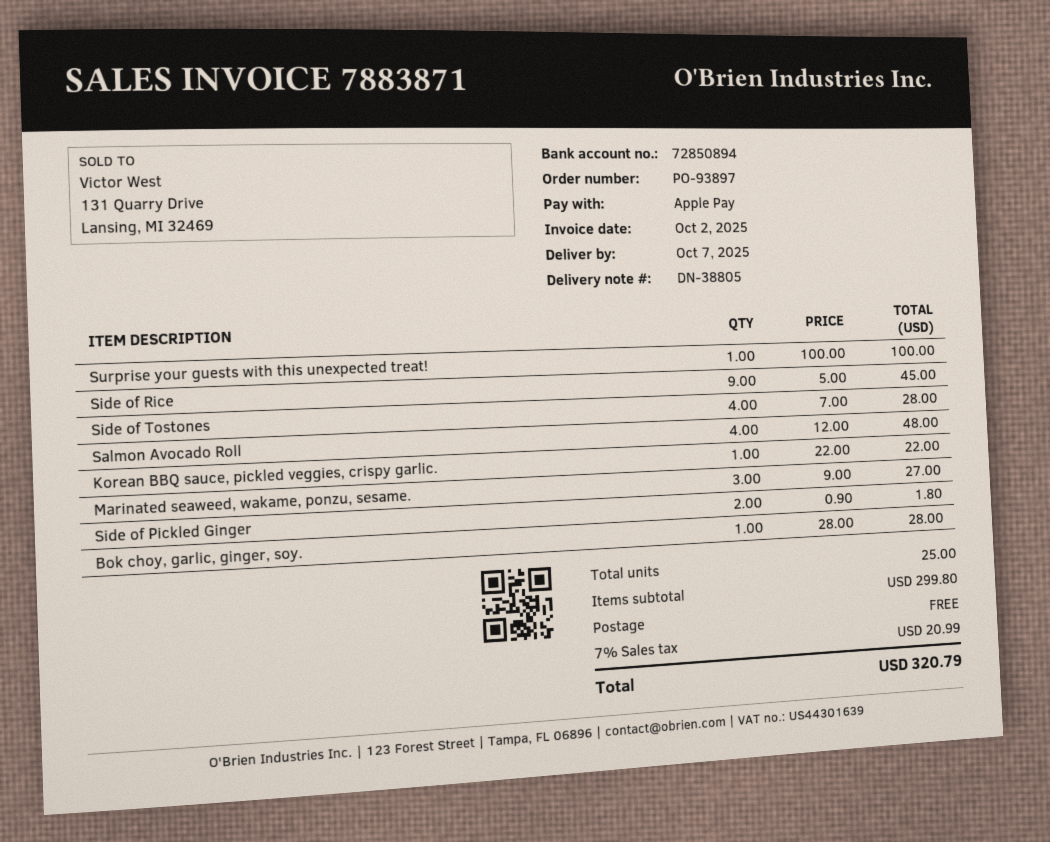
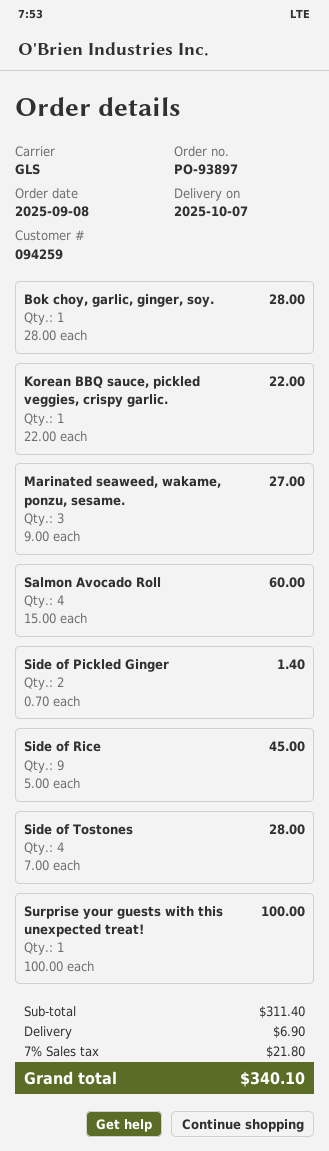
Salmon Avocado Roll: 4 x 12.00 = 48.00 -> 4 x 15.00 = 60.00
Side of Pickled Ginger: 2 x 0.90 = 1.80 -> 2 x 0.70 = 1.40
subtotal: 299.80 -> 311.40
shipping: 0.00 -> 6.90
tax: 7% = 20.99 -> 7% = 21.80
total: 320.79 -> 340.10

